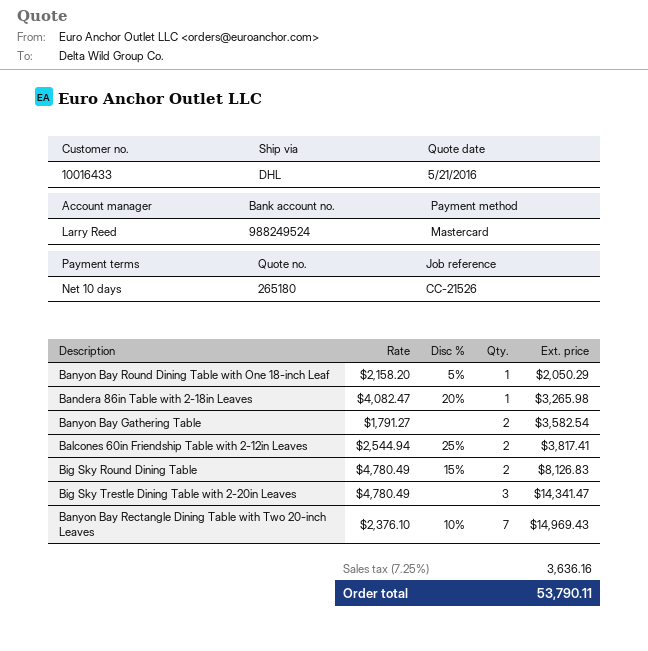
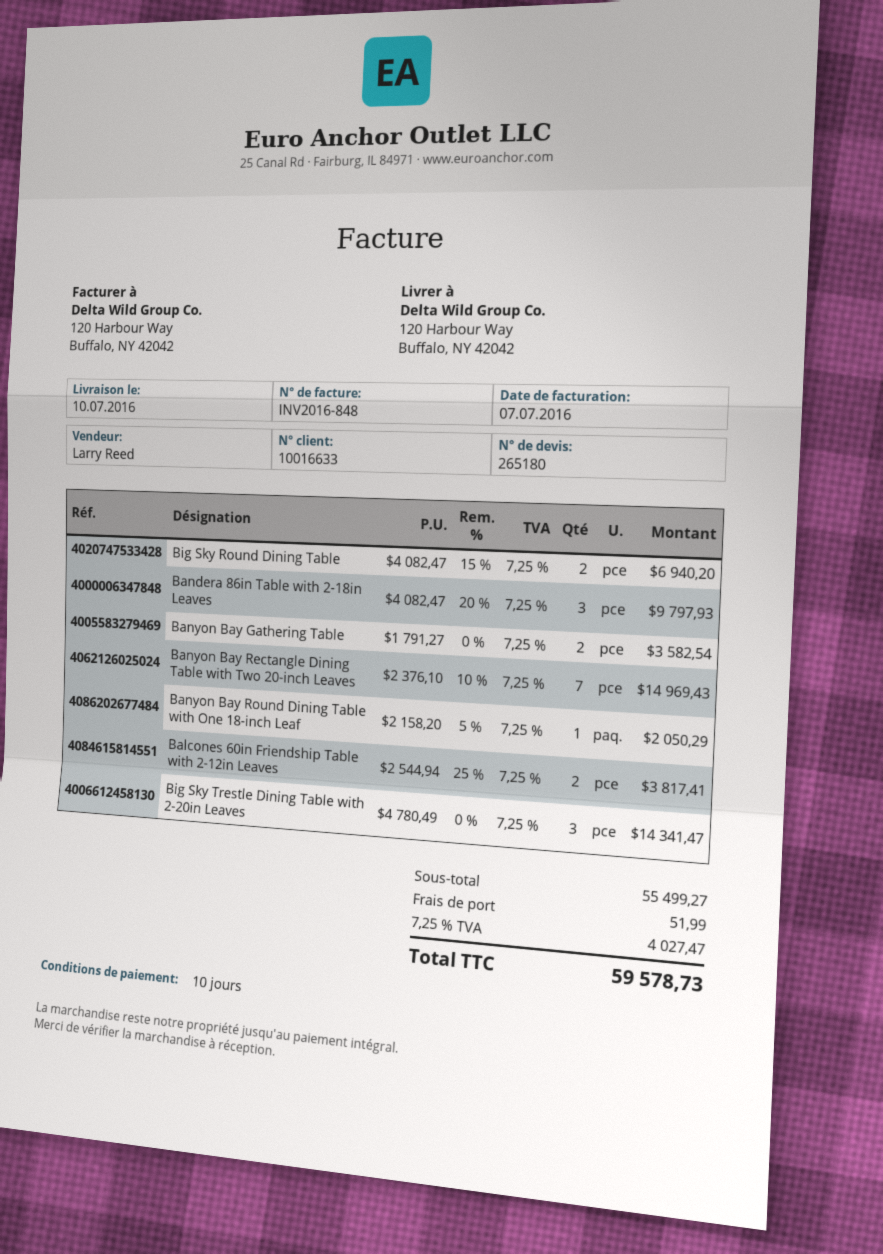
customer number: 10016433 -> 10016633
Bandera 86in Table with 2-18in Leaves: 1 x 4082.47 - 20% = 3265.98 -> 3 x 4082.47 - 20% = 9797.93
Big Sky Round Dining Table: 2 x 4780.49 - 15% = 8126.83 -> 2 x 4082.47 - 15% = 6940.20
shipping: none -> 51.99
tax: 7.25% = 3636.16 -> 7.25% = 4027.47
total: 53790.11 -> 59578.73

